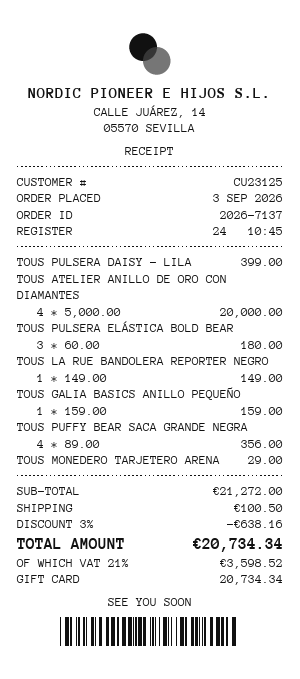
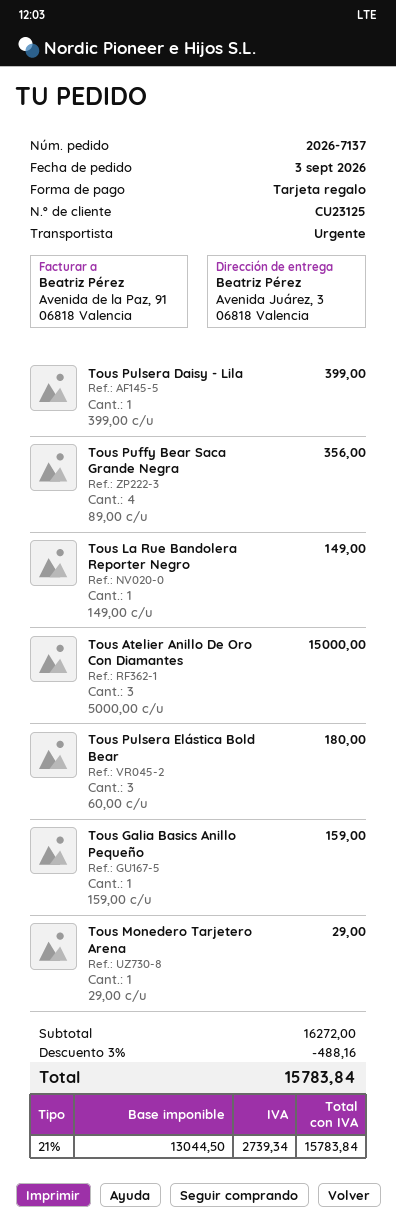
TOUS ATELIER ANILLO DE ORO CON DIAMANTES: 4 x 5000.00 = 20000.00 -> 3 x 5000.00 = 15000.00
subtotal: 21272.00 -> 16272.00
discount: 3% = 638.16 -> 3% = 488.16
shipping: 100.50 -> none
tax: 21% = 3598.52 -> 21% = 2739.34
total: 20734.34 -> 15783.84

